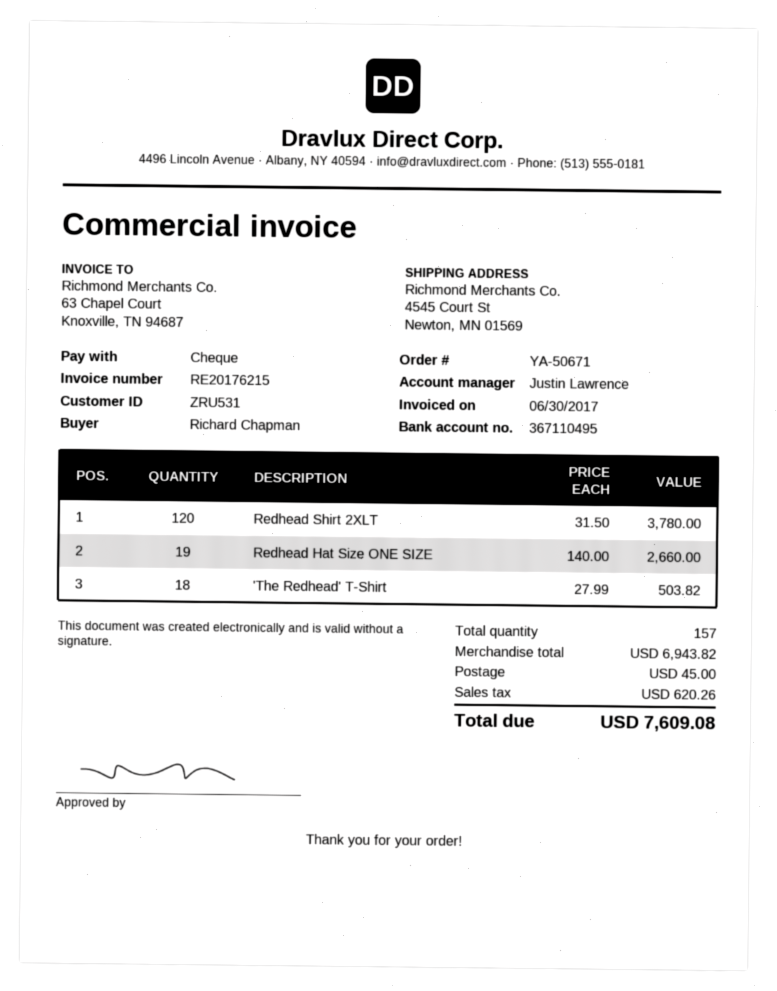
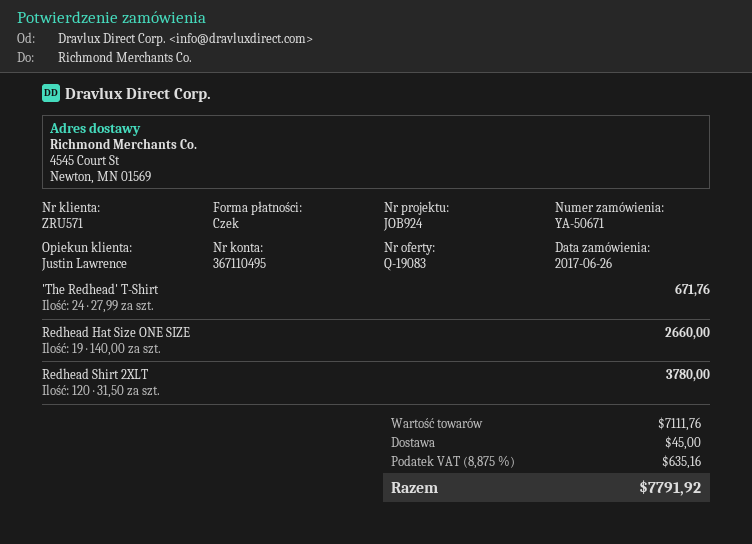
customer number: ZRU531 -> ZRU571
'The Redhead' T-Shirt: 18 x 27.99 = 503.82 -> 24 x 27.99 = 671.76
subtotal: 6943.82 -> 7111.76
tax: 620.26 -> 635.16
total: 7609.08 -> 7791.92

